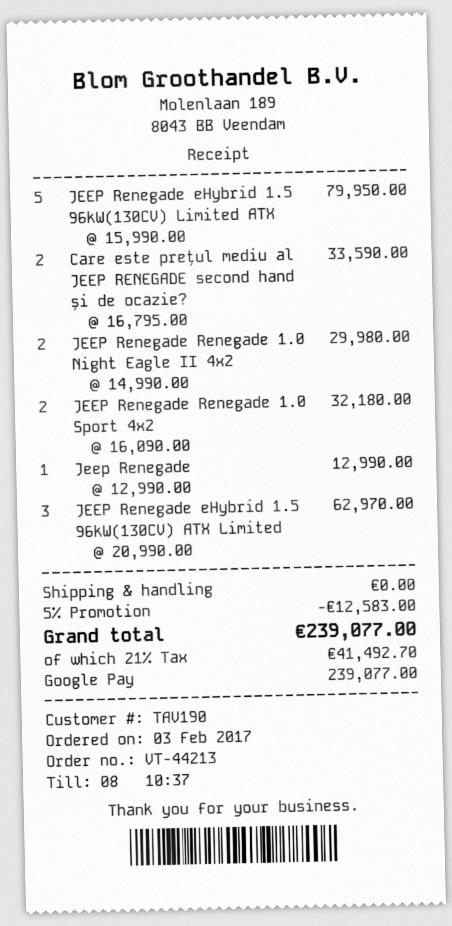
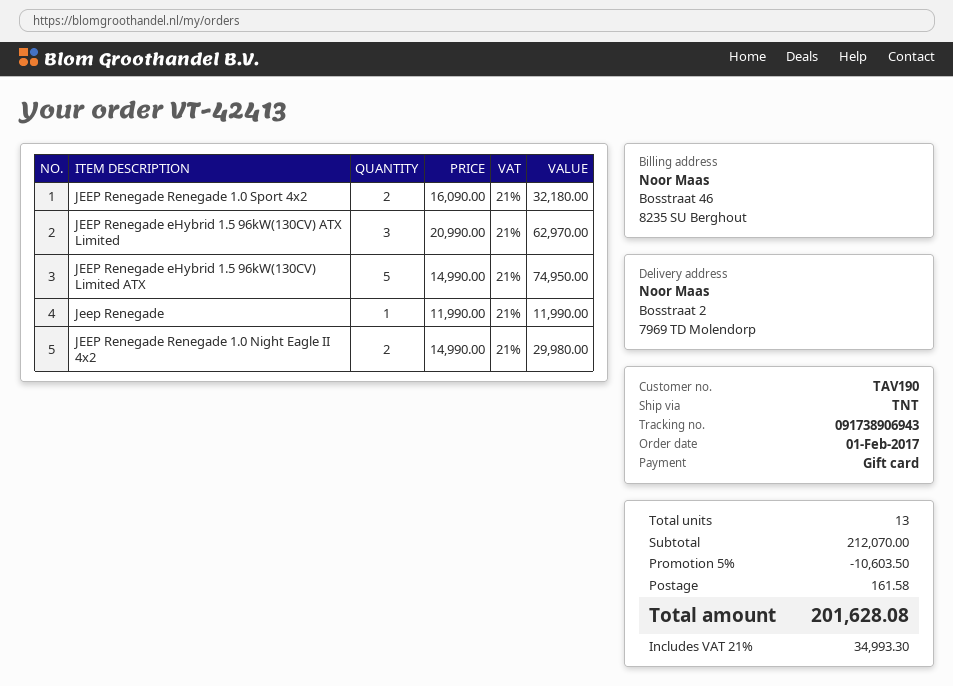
order number: VT-44213 -> VT-42413
order date: 2017-02-03 -> 2017-02-01
payment method: Google Pay -> gift card
JEEP Renegade eHybrid 1.5 96kW(130CV) Limited ATX: 5 x 15990.00 = 79950.00 -> 5 x 14990.00 = 74950.00
Care este prețul mediu al JEEP RENEGADE second hand și de ocazie?: 2 x 16795.00 = 33590.00 -> none
Jeep Renegade: 1 x 12990.00 = 12990.00 -> 1 x 11990.00 = 11990.00
discount: 5% = 12583.00 -> 5% = 10603.50
shipping: 0.00 -> 161.58
tax: 21% = 41492.70 -> 21% = 34993.30
total: 239077.00 -> 201628.08

